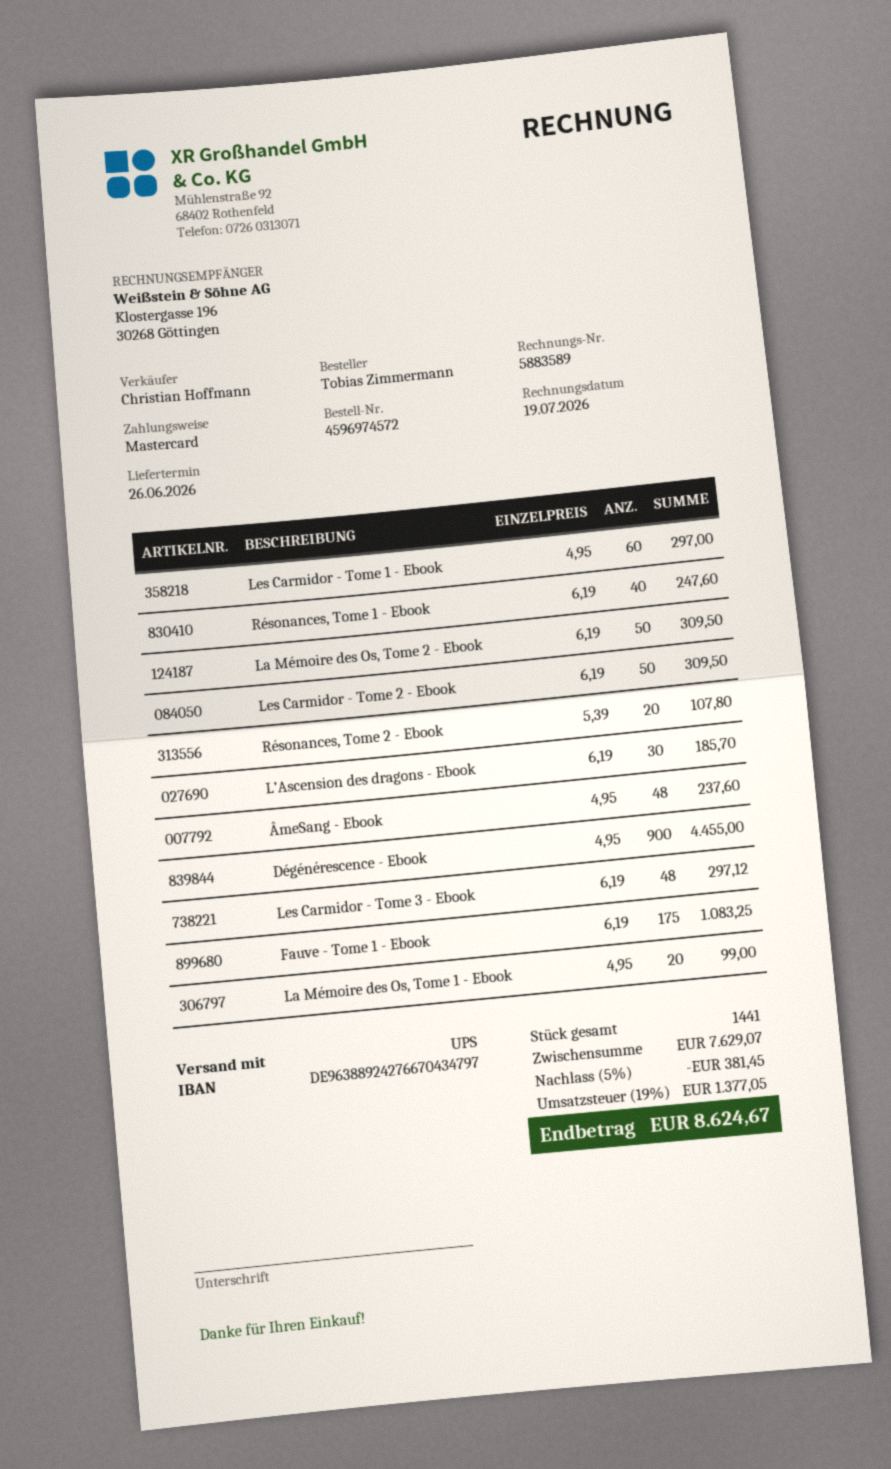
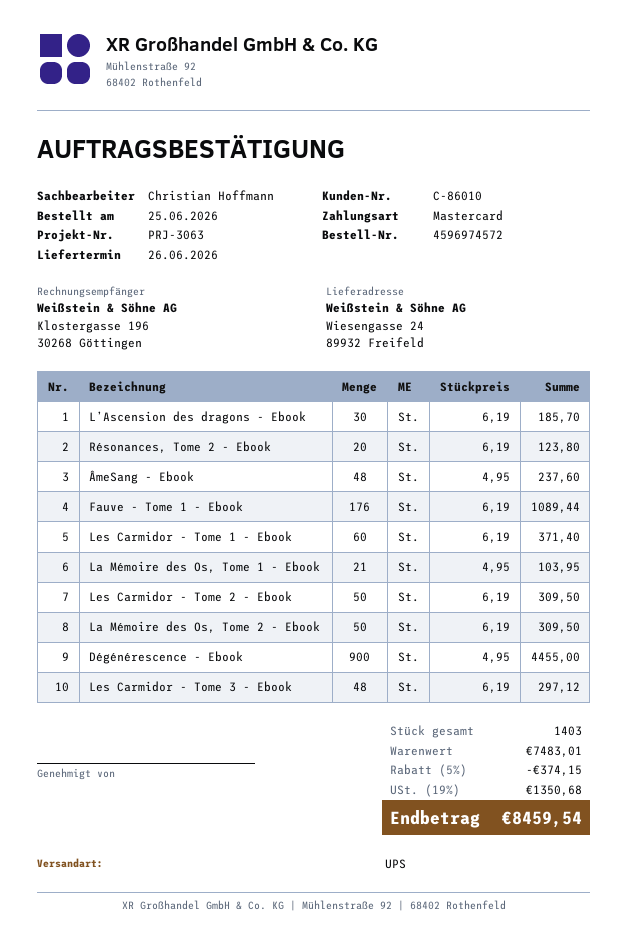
Les Carmidor - Tome 1 - Ebook: 60 x 4.95 = 297.00 -> 60 x 6.19 = 371.40
Résonances, Tome 1 - Ebook: 40 x 6.19 = 247.60 -> none
Résonances, Tome 2 - Ebook: 20 x 5.39 = 107.80 -> 20 x 6.19 = 123.80
Fauve - Tome 1 - Ebook: 175 x 6.19 = 1083.25 -> 176 x 6.19 = 1089.44
La Mémoire des Os, Tome 1 - Ebook: 20 x 4.95 = 99.00 -> 21 x 4.95 = 103.95
total quantity: 1441 -> 1403
subtotal: 7629.07 -> 7483.01
discount: 5% = 381.45 -> 5% = 374.15
tax: 19% = 1377.05 -> 19% = 1350.68
total: 8624.67 -> 8459.54

